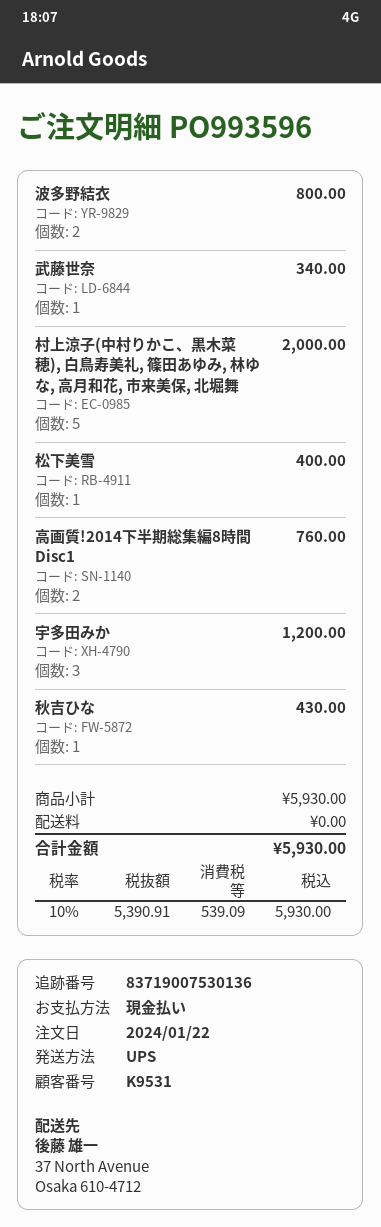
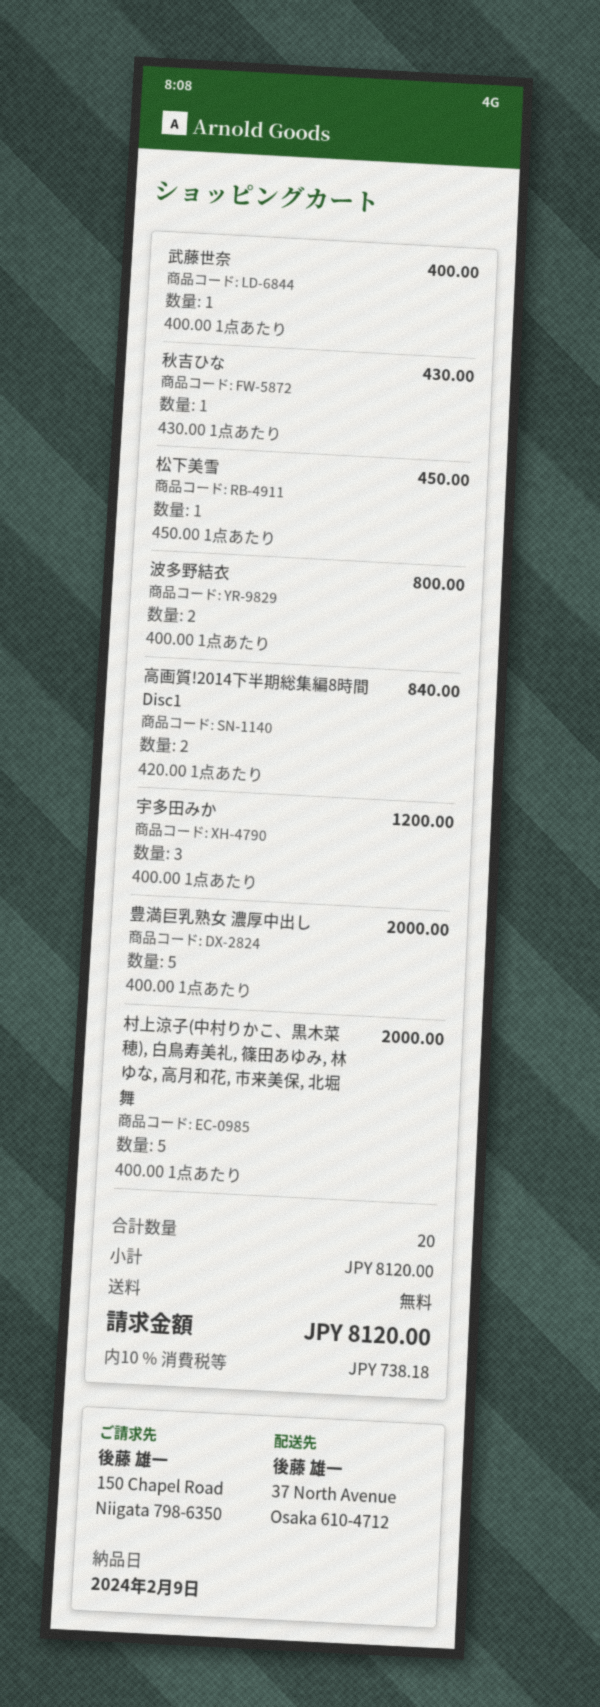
武藤世奈: 1 for 340.00 -> 1 for 400.00
松下美雪: 1 for 400.00 -> 1 for 450.00
高画質!2014下半期総集編8時間 Disc1: 2 for 760.00 -> 2 for 840.00
豊満巨乳熟女 濃厚中出し: none -> 5 for 2000.00
subtotal: 5930.00 -> 8120.00
tax: 10% = 539.09 -> 10% = 738.18
total: 5930.00 -> 8120.00

